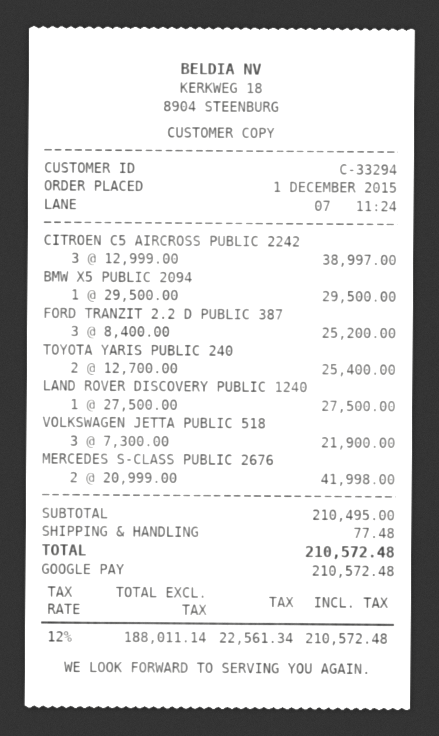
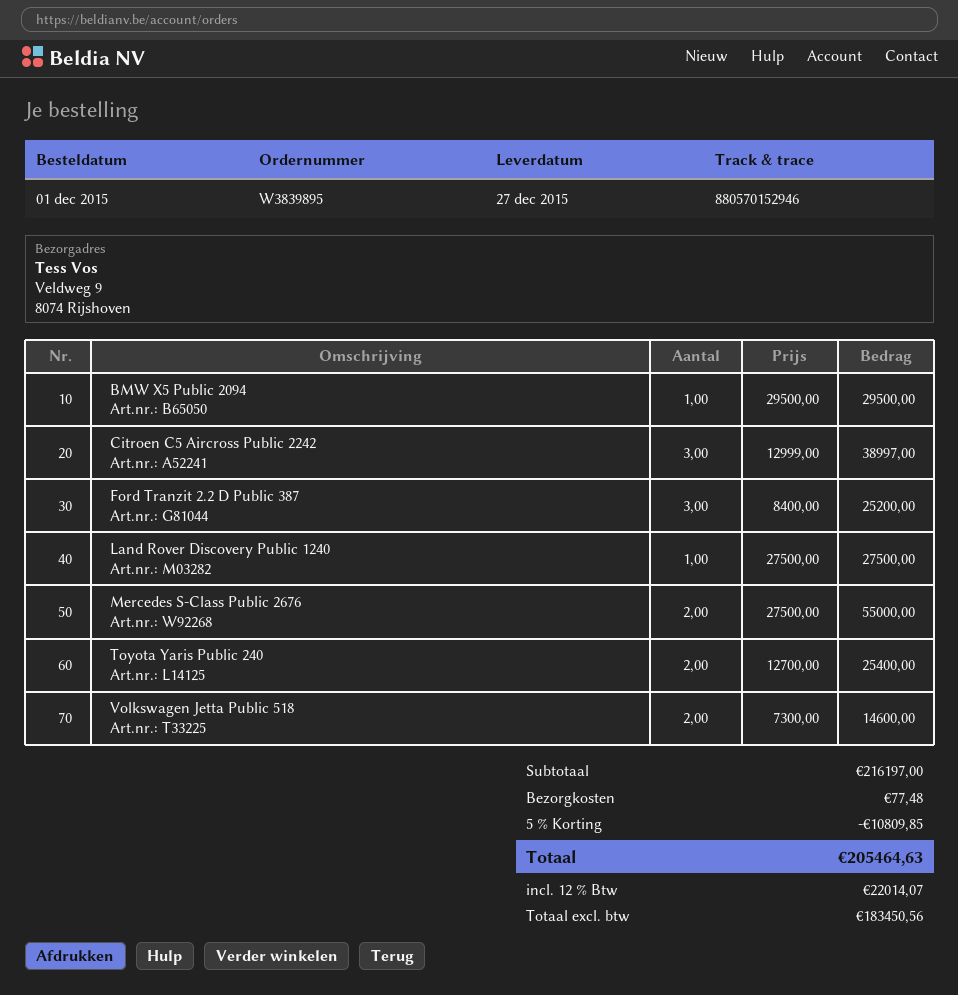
VOLKSWAGEN JETTA PUBLIC 518: 3 x 7300.00 = 21900.00 -> 2 x 7300.00 = 14600.00
MERCEDES S-CLASS PUBLIC 2676: 2 x 20999.00 = 41998.00 -> 2 x 27500.00 = 55000.00
subtotal: 210495.00 -> 216197.00
discount: none -> 5% = 10809.85
net: 188011.14 -> 183450.56
tax: 12% = 22561.34 -> 12% = 22014.07
total: 210572.48 -> 205464.63

